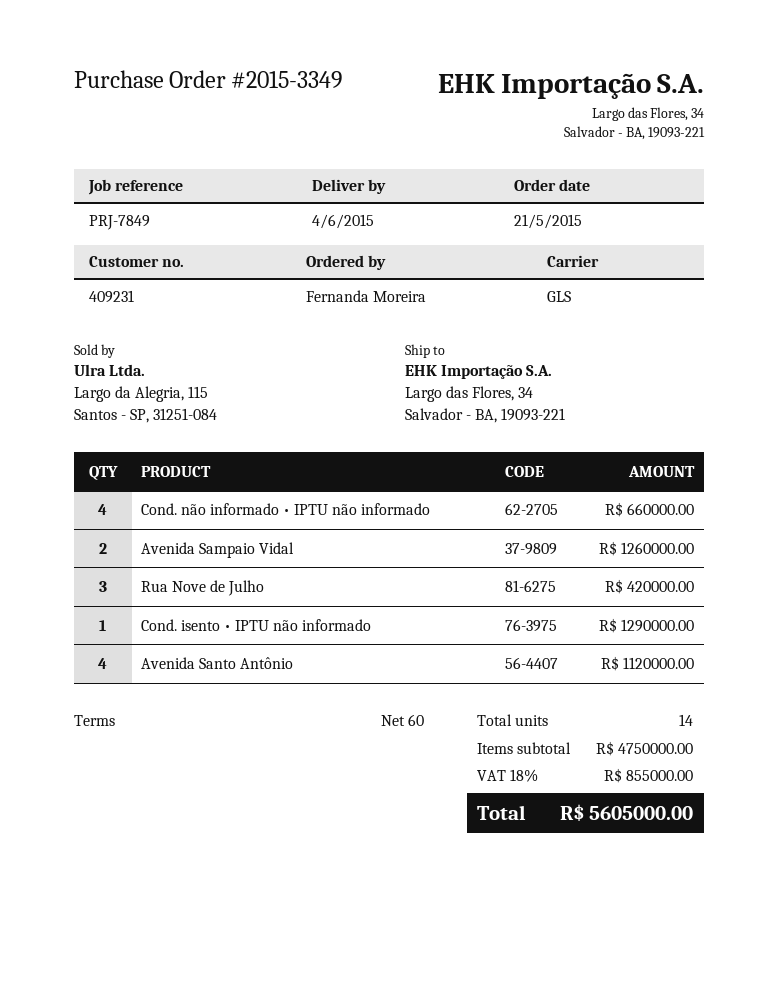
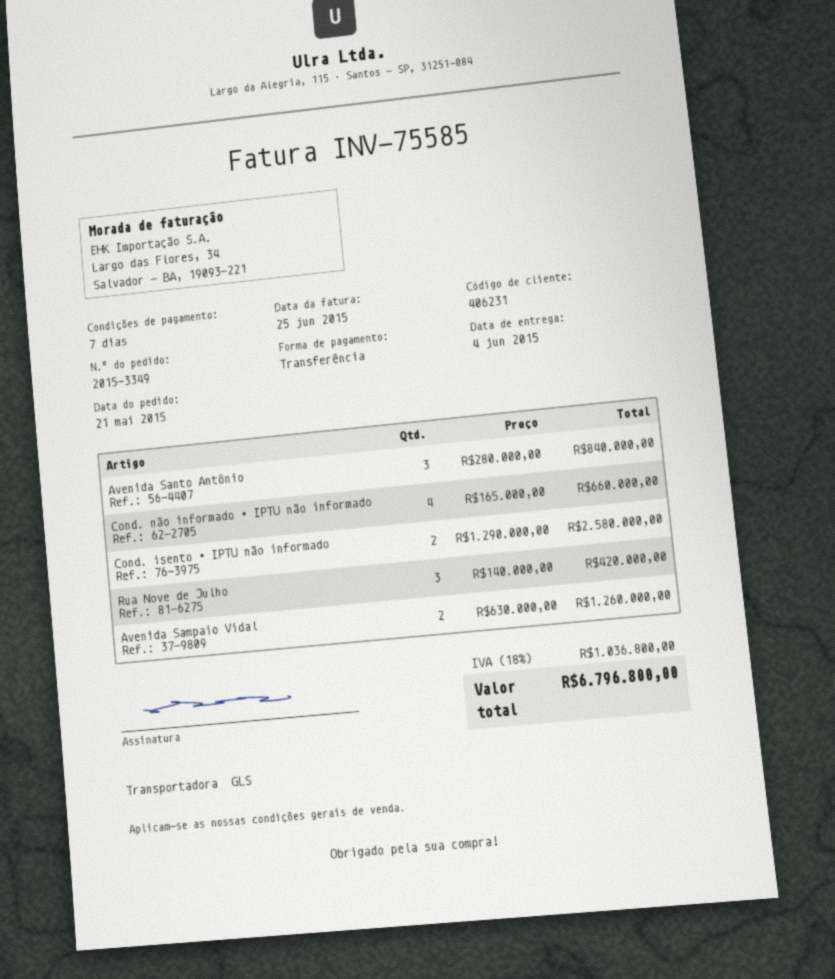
payment terms: 60 days -> 7 days
customer number: 409231 -> 406231
Cond. isento • IPTU não informado: 1 for 1290000.00 -> 2 for 2580000.00
Avenida Santo Antônio: 4 for 1120000.00 -> 3 for 840000.00
tax: 18% = 855000.00 -> 18% = 1036800.00
total: 5605000.00 -> 6796800.00

